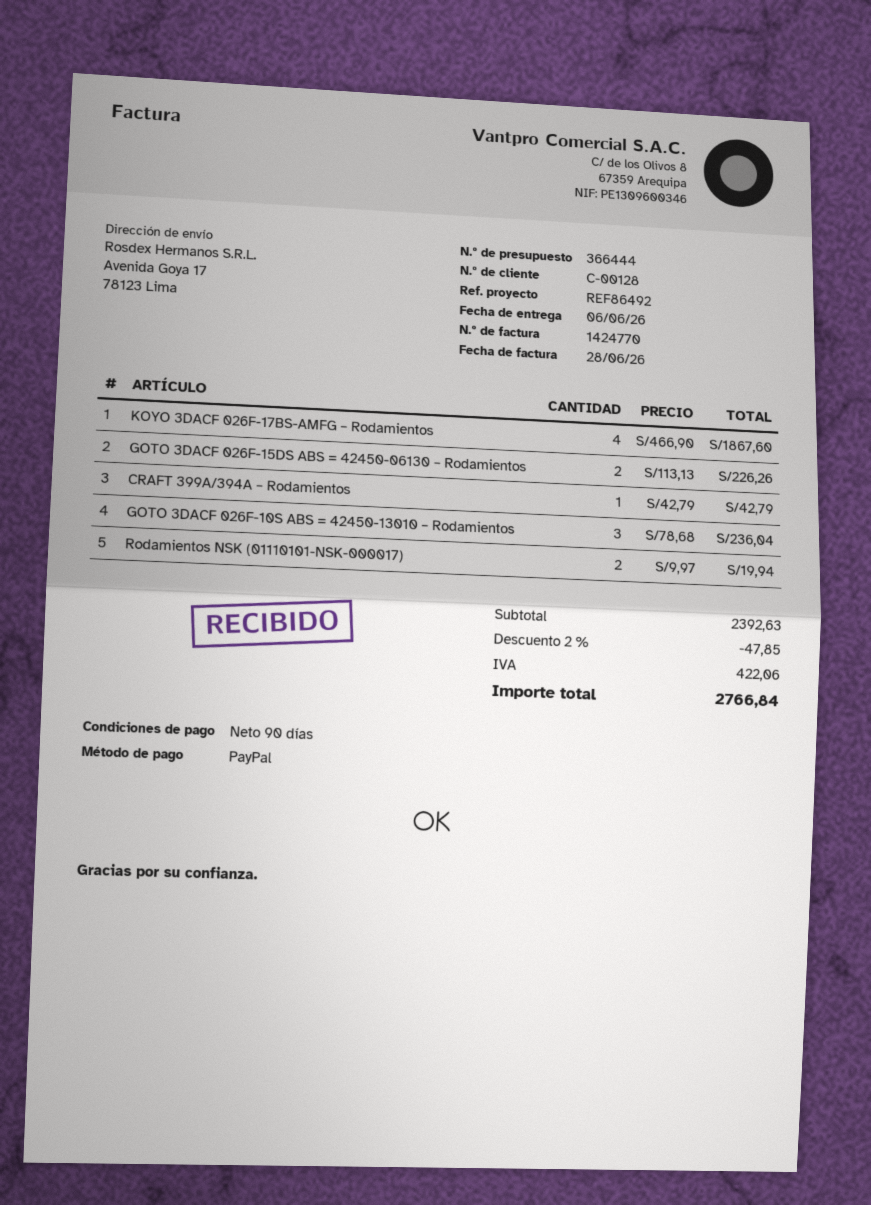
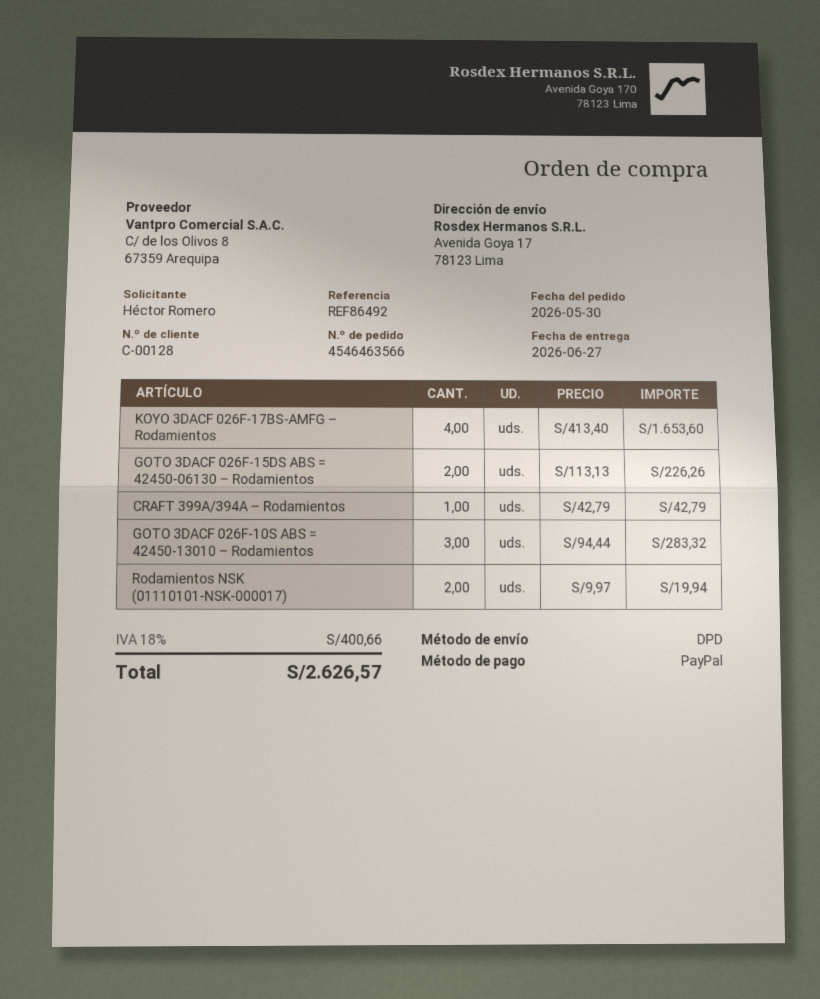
delivery date: 2026-06-06 -> 2026-06-27
KOYO 3DACF 026F-17BS-AMFG – Rodamientos: 4 x 466.90 = 1867.60 -> 4 x 413.40 = 1653.60
GOTO 3DACF 026F-10S ABS = 42450-13010 – Rodamientos: 3 x 78.68 = 236.04 -> 3 x 94.44 = 283.32
discount: 2% = 47.85 -> none
tax: 422.06 -> 400.66
total: 2766.84 -> 2626.57

